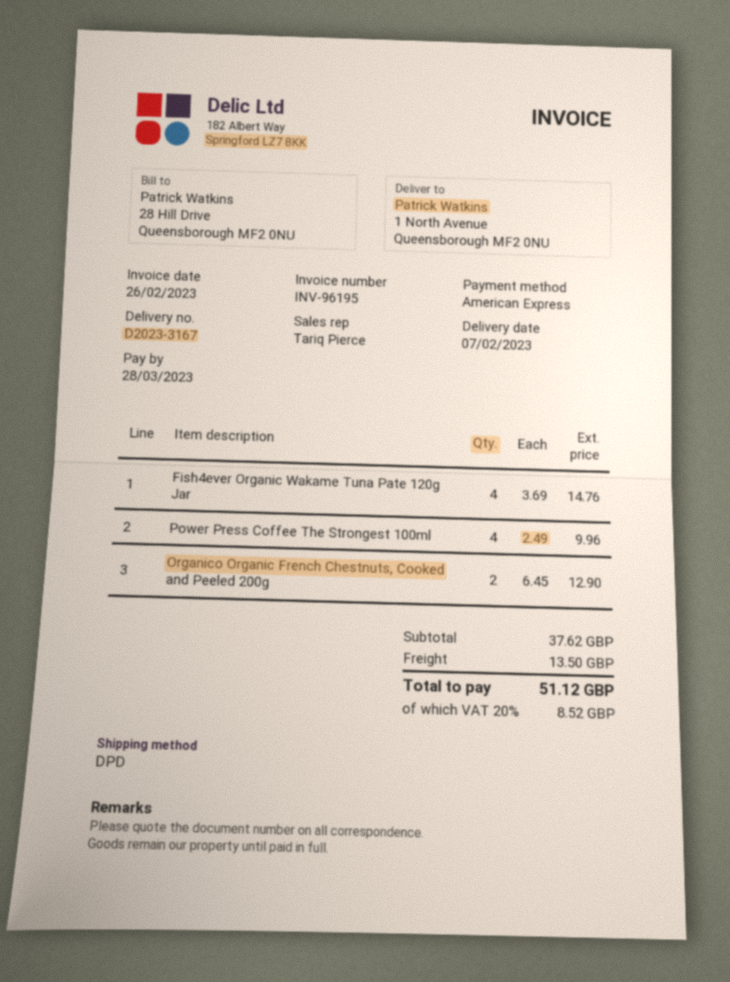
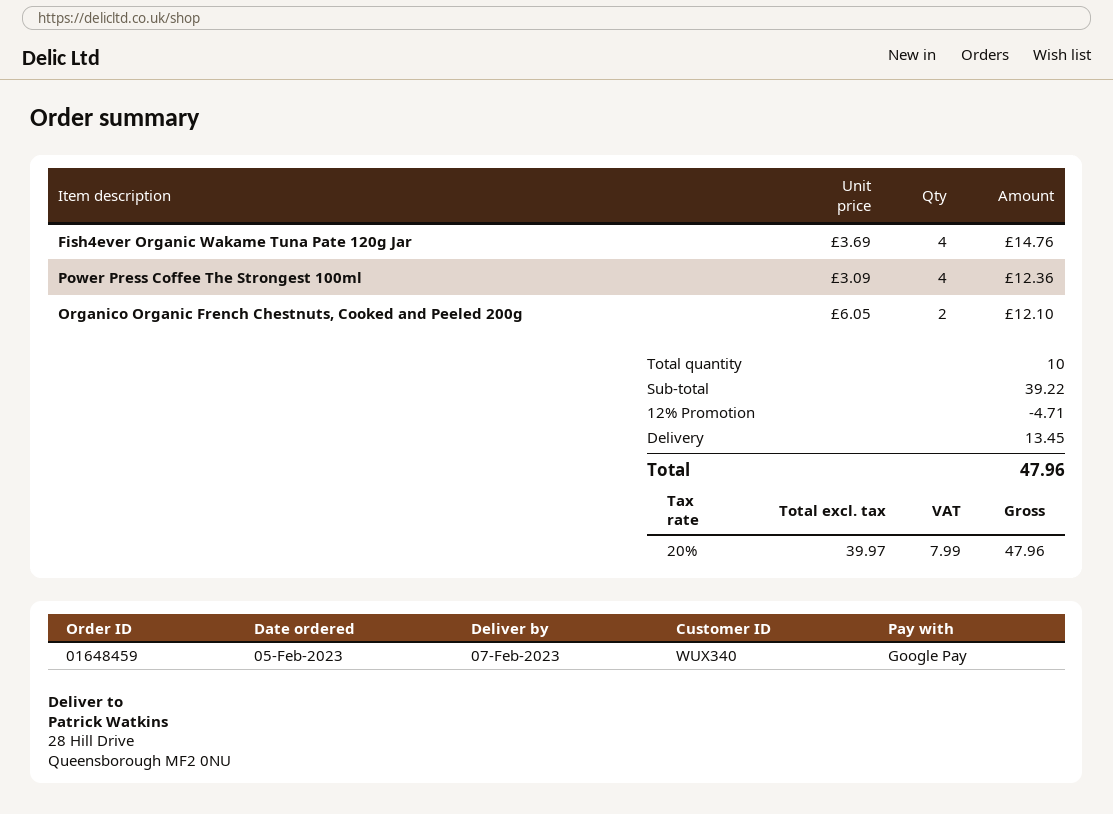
payment method: American Express -> Google Pay
ship to: 1 North Avenue, Queensborough MF2 0NU -> 28 Hill Drive, Queensborough MF2 0NU
Power Press Coffee The Strongest 100ml: 4 x 2.49 = 9.96 -> 4 x 3.09 = 12.36
Organico Organic French Chestnuts, Cooked and Peeled 200g: 2 x 6.45 = 12.90 -> 2 x 6.05 = 12.10
subtotal: 37.62 -> 39.22
discount: none -> 12% = 4.71
shipping: 13.50 -> 13.45
tax: 20% = 8.52 -> 20% = 7.99
total: 51.12 -> 47.96

